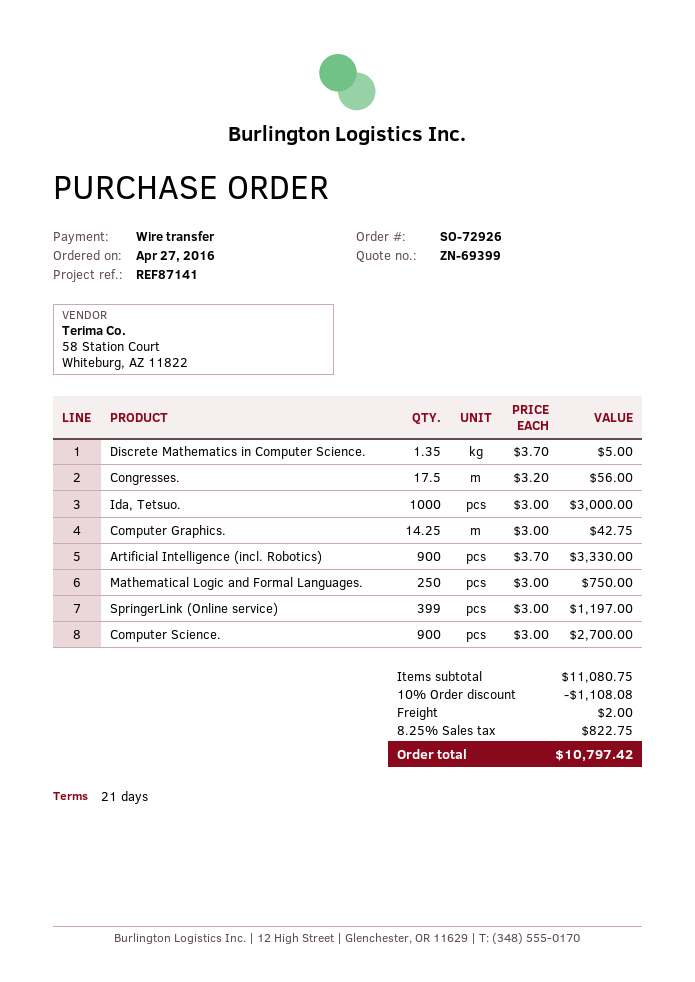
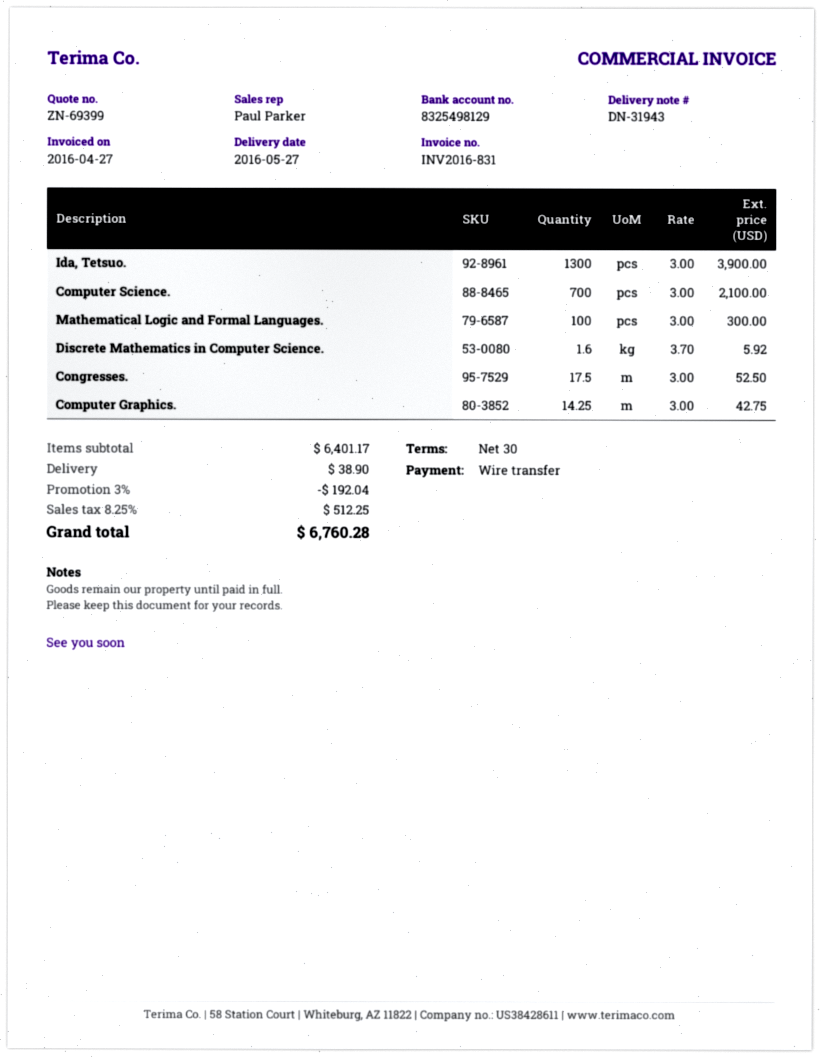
payment terms: 21 days -> 30 days
Discrete Mathematics in Computer Science.: 1.35 x 3.70 = 5.00 -> 1.6 x 3.70 = 5.92
Congresses.: 17.5 x 3.20 = 56.00 -> 17.5 x 3.00 = 52.50
Ida, Tetsuo.: 1000 x 3.00 = 3000.00 -> 1300 x 3.00 = 3900.00
Artificial Intelligence (incl. Robotics): 900 x 3.70 = 3330.00 -> none
Mathematical Logic and Formal Languages.: 250 x 3.00 = 750.00 -> 100 x 3.00 = 300.00
SpringerLink (Online service): 399 x 3.00 = 1197.00 -> none
Computer Science.: 900 x 3.00 = 2700.00 -> 700 x 3.00 = 2100.00
subtotal: 11080.75 -> 6401.17
discount: 10% = 1108.08 -> 3% = 192.04
shipping: 2.00 -> 38.90
tax: 8.25% = 822.75 -> 8.25% = 512.25
total: 10797.42 -> 6760.28

